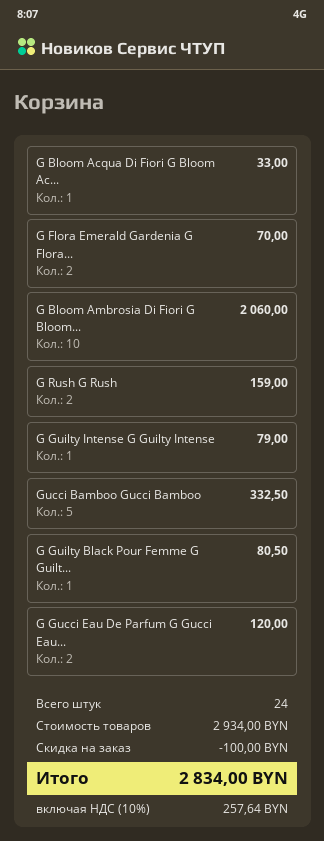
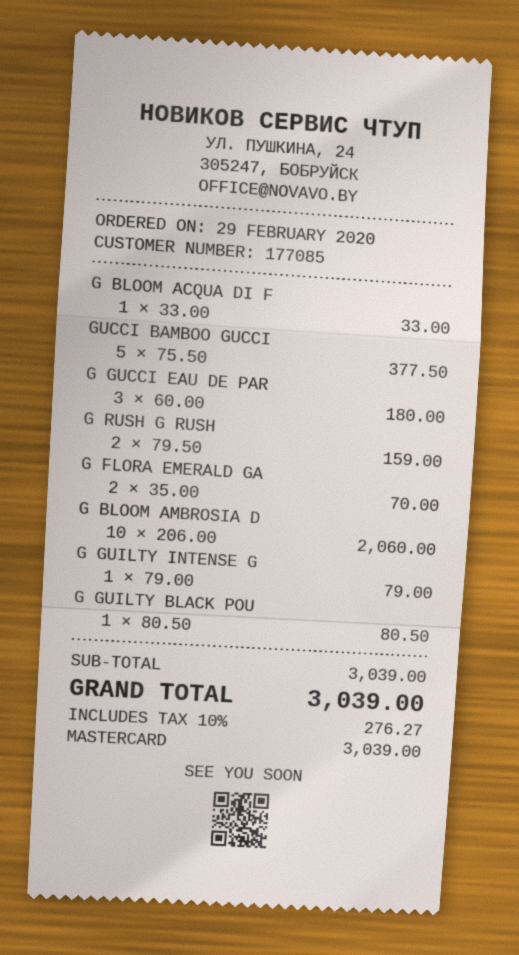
Gucci Bamboo Gucci Bamboo: 5 for 332.50 -> 5 for 377.50
G Gucci Eau De Parfum G Gucci Eau...: 2 for 120.00 -> 3 for 180.00
subtotal: 2934.00 -> 3039.00
discount: 100.00 -> none
tax: 10% = 257.64 -> 10% = 276.27
total: 2834.00 -> 3039.00

